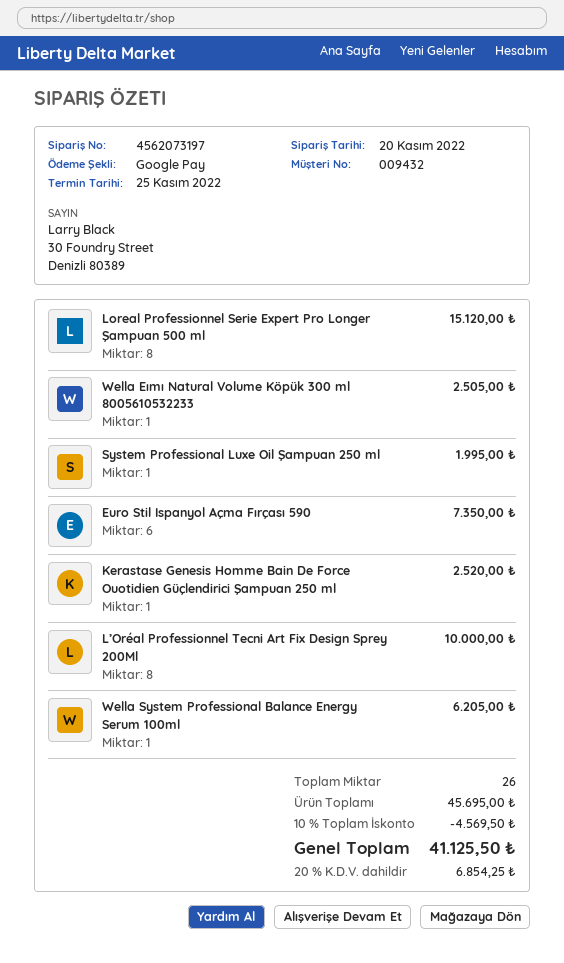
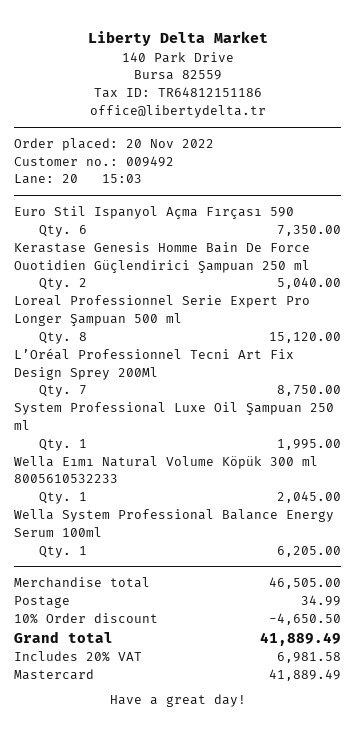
customer number: 009432 -> 009492
payment method: Google Pay -> Mastercard
Wella Eımı Natural Volume Köpük 300 ml 8005610532233: 1 for 2505.00 -> 1 for 2045.00
Kerastase Genesis Homme Bain De Force Ouotidien Güçlendirici Şampuan 250 ml: 1 for 2520.00 -> 2 for 5040.00
L’Oréal Professionnel Tecni Art Fix Design Sprey 200Ml: 8 for 10000.00 -> 7 for 8750.00
subtotal: 45695.00 -> 46505.00
discount: 10% = 4569.50 -> 10% = 4650.50
shipping: none -> 34.99
tax: 20% = 6854.25 -> 20% = 6981.58
total: 41125.50 -> 41889.49

